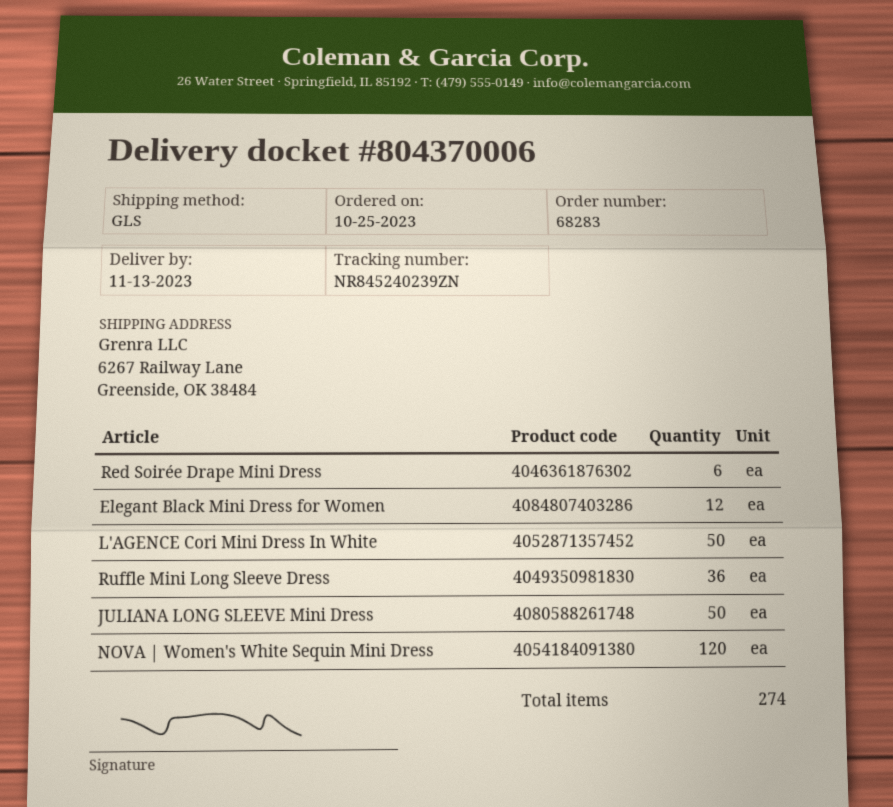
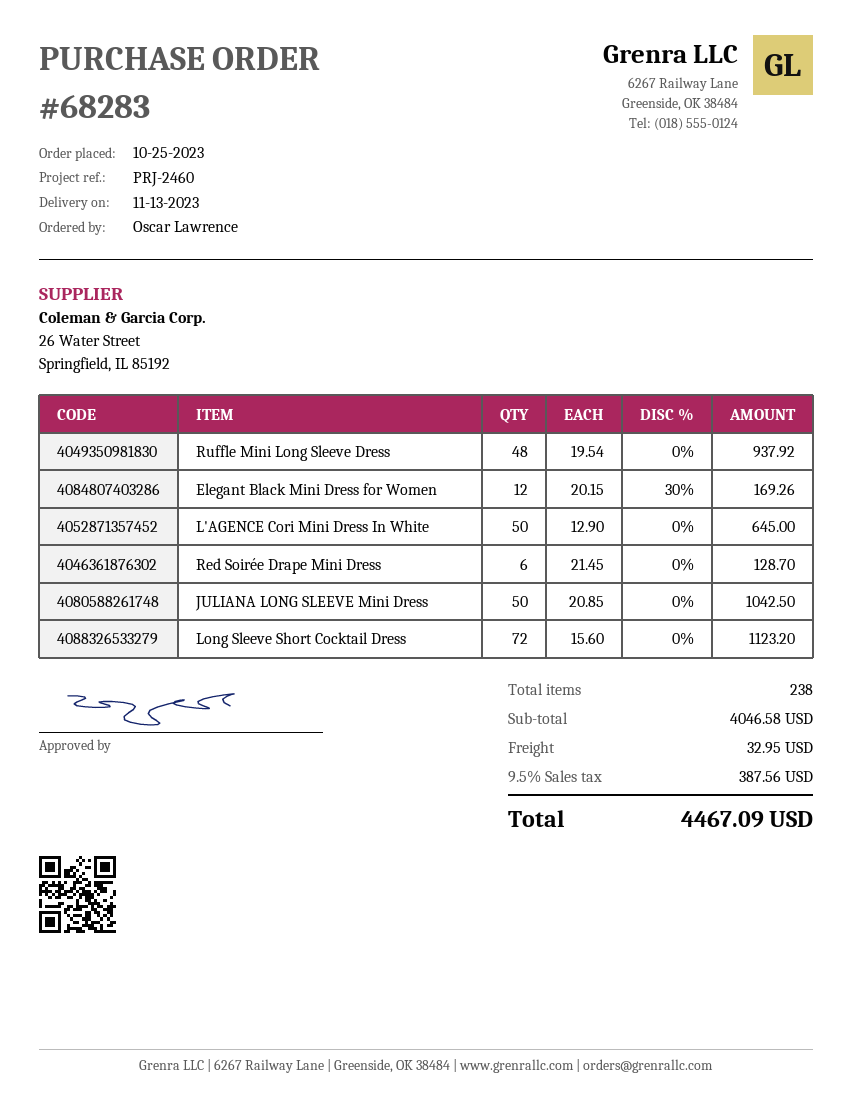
Ruffle Mini Long Sleeve Dress: 36 -> 48
NOVA | Women's White Sequin Mini Dress: 120 -> none
Long Sleeve Short Cocktail Dress: none -> 72
total quantity: 274 -> 238

